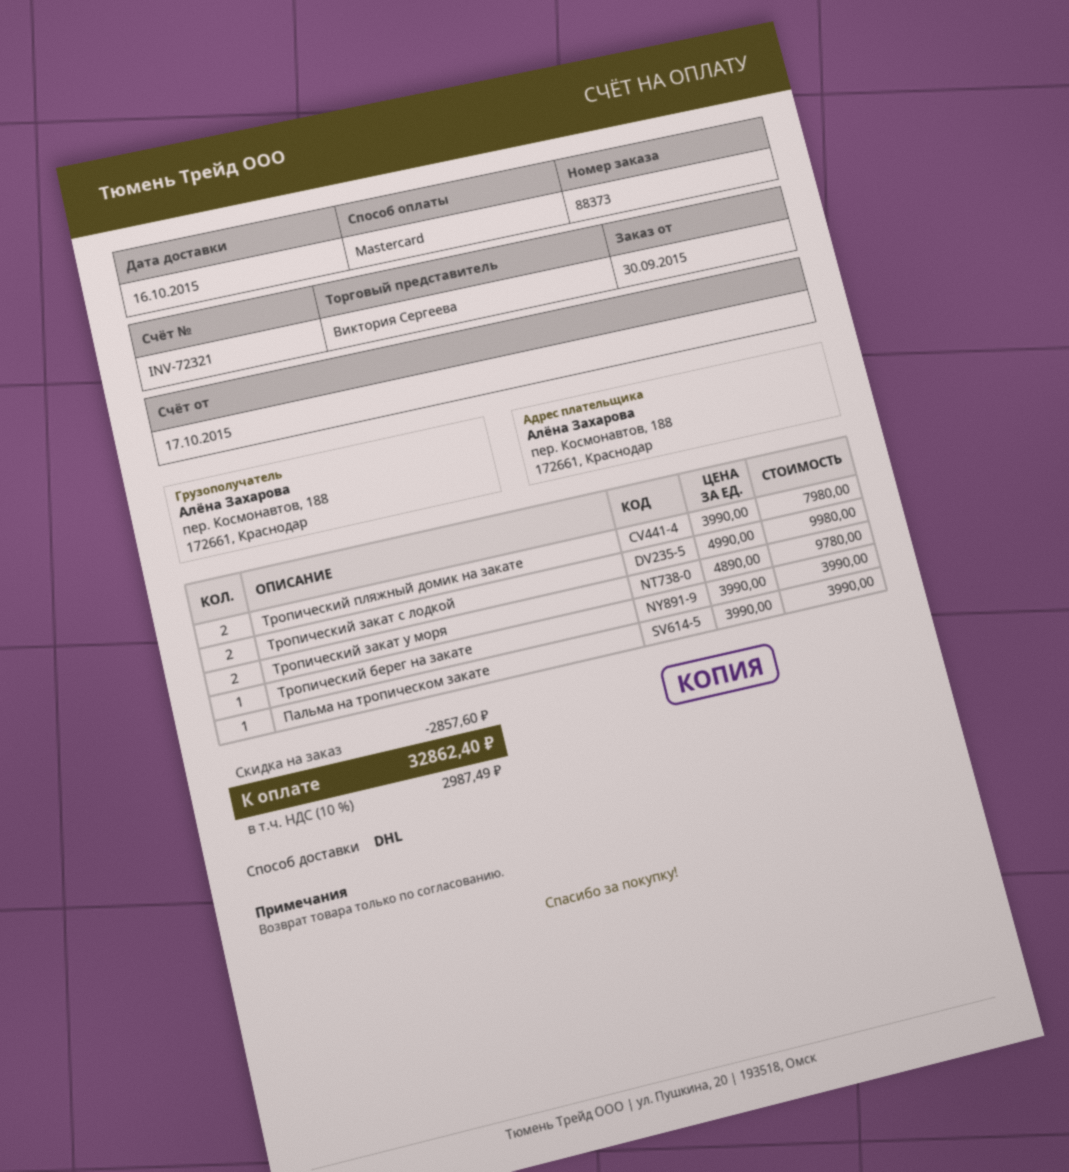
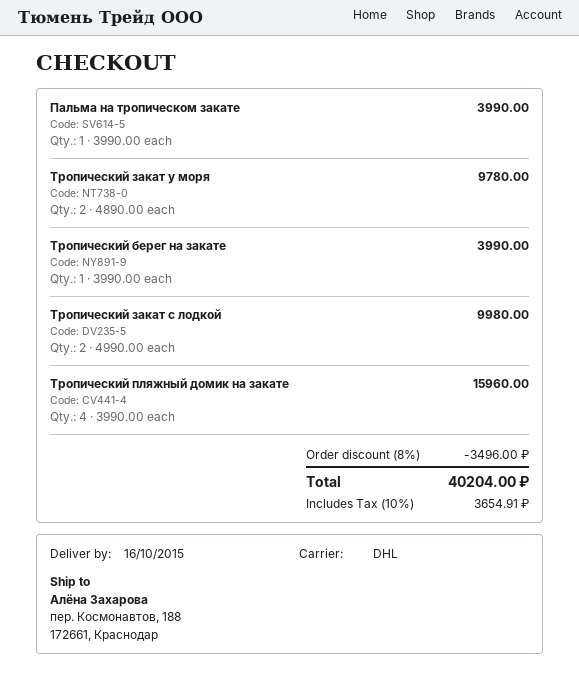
Тропический пляжный домик на закате: 2 x 3990.00 = 7980.00 -> 4 x 3990.00 = 15960.00
discount: 2857.60 -> 3496.00
tax: 10% = 2987.49 -> 10% = 3654.91
total: 32862.40 -> 40204.00

